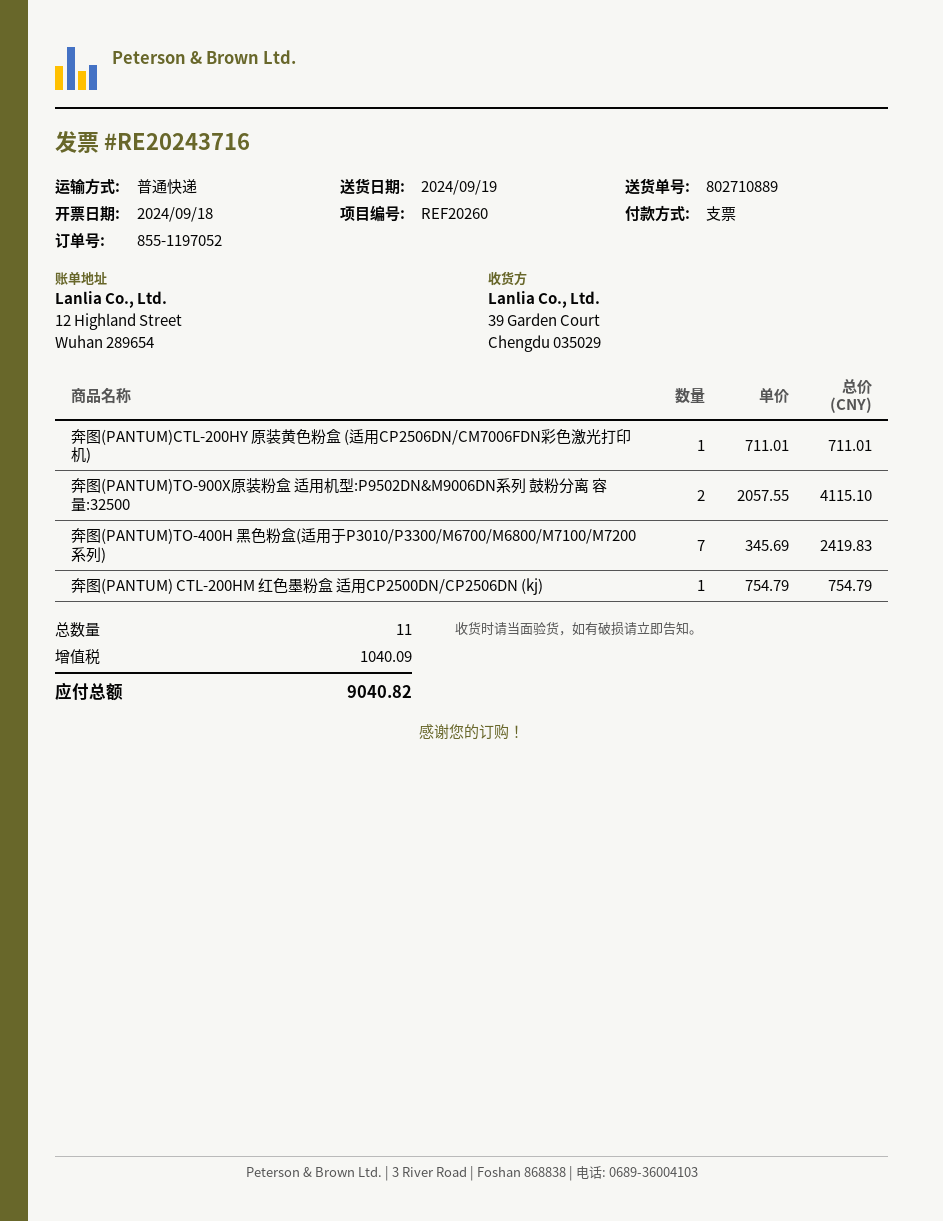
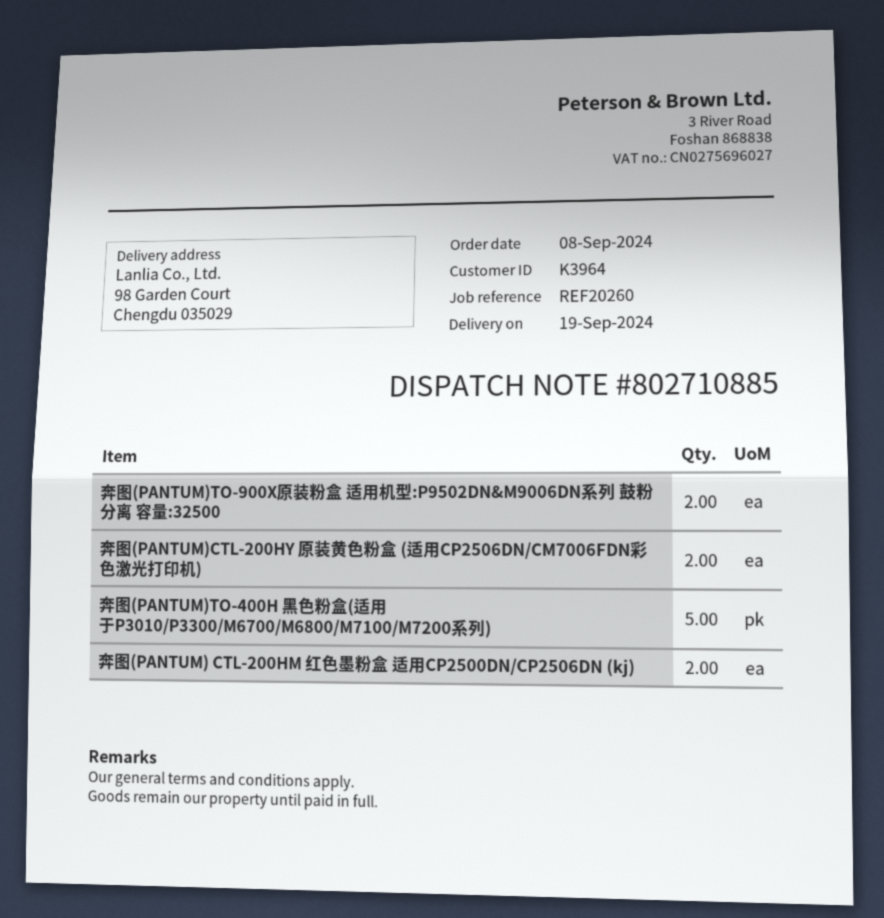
delivery note number: 802710889 -> 802710885
ship to: 39 Garden Court, Chengdu 035029 -> 98 Garden Court, Chengdu 035029
奔图(PANTUM)CTL-200HY 原装黄色粉盒 (适用CP2506DN/CM7006FDN彩色激光打印机): 1 -> 2
奔图(PANTUM)TO-400H 黑色粉盒(适用于P3010/P3300/M6700/M6800/M7100/M7200系列): 7 -> 5
奔图(PANTUM) CTL-200HM 红色墨粉盒 适用CP2500DN/CP2506DN (kj): 1 -> 2

